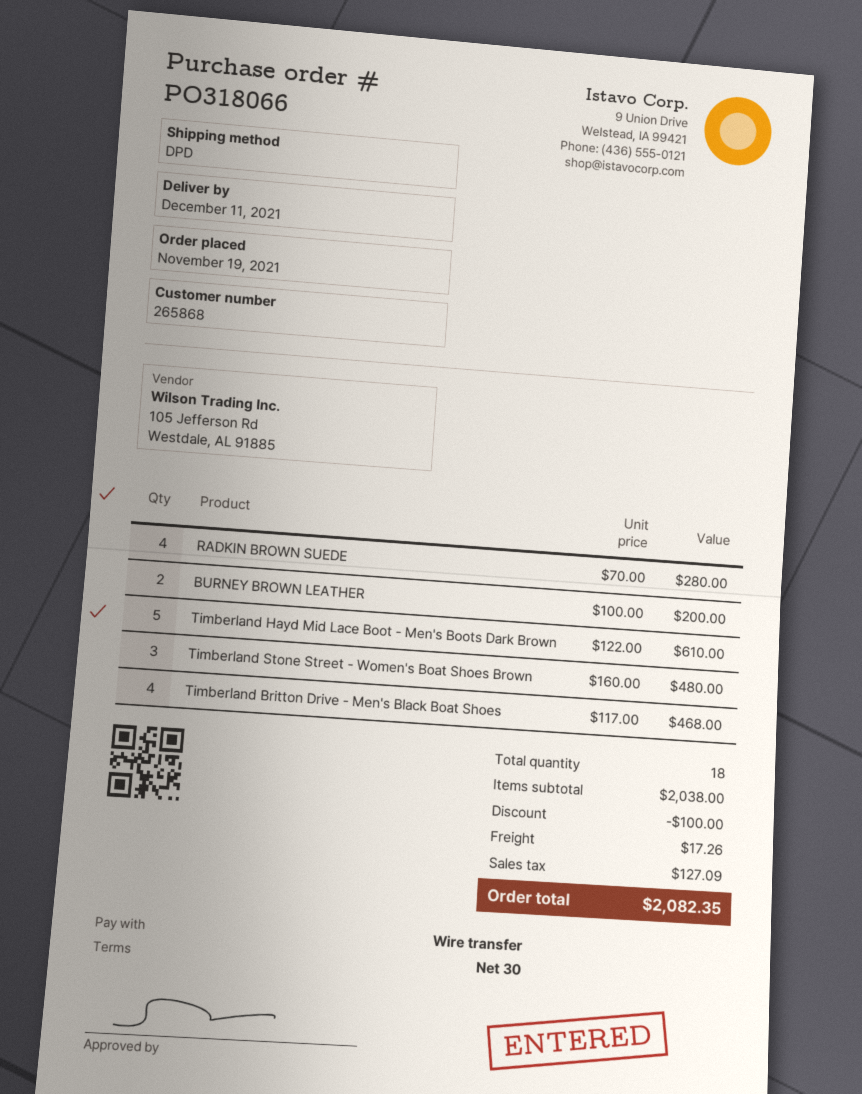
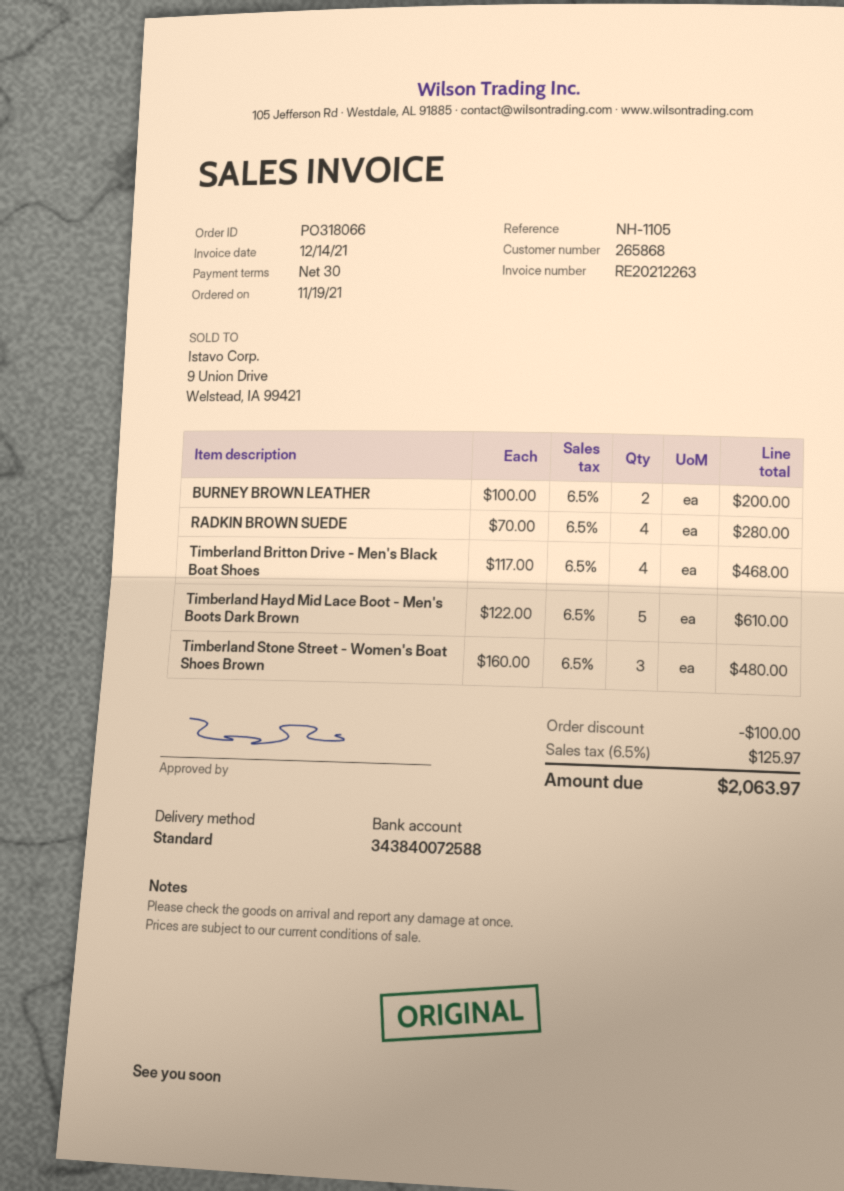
shipping method: DPD -> standard
shipping: 17.26 -> none
tax: 127.09 -> 125.97
total: 2082.35 -> 2063.97

